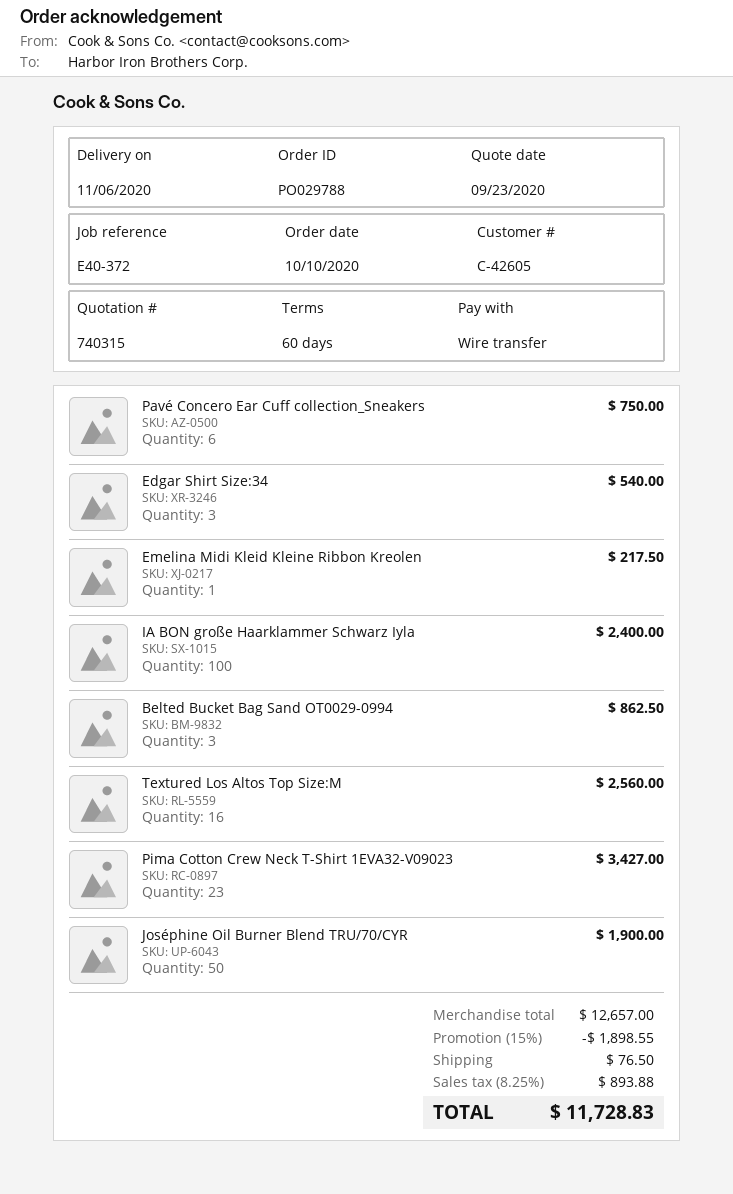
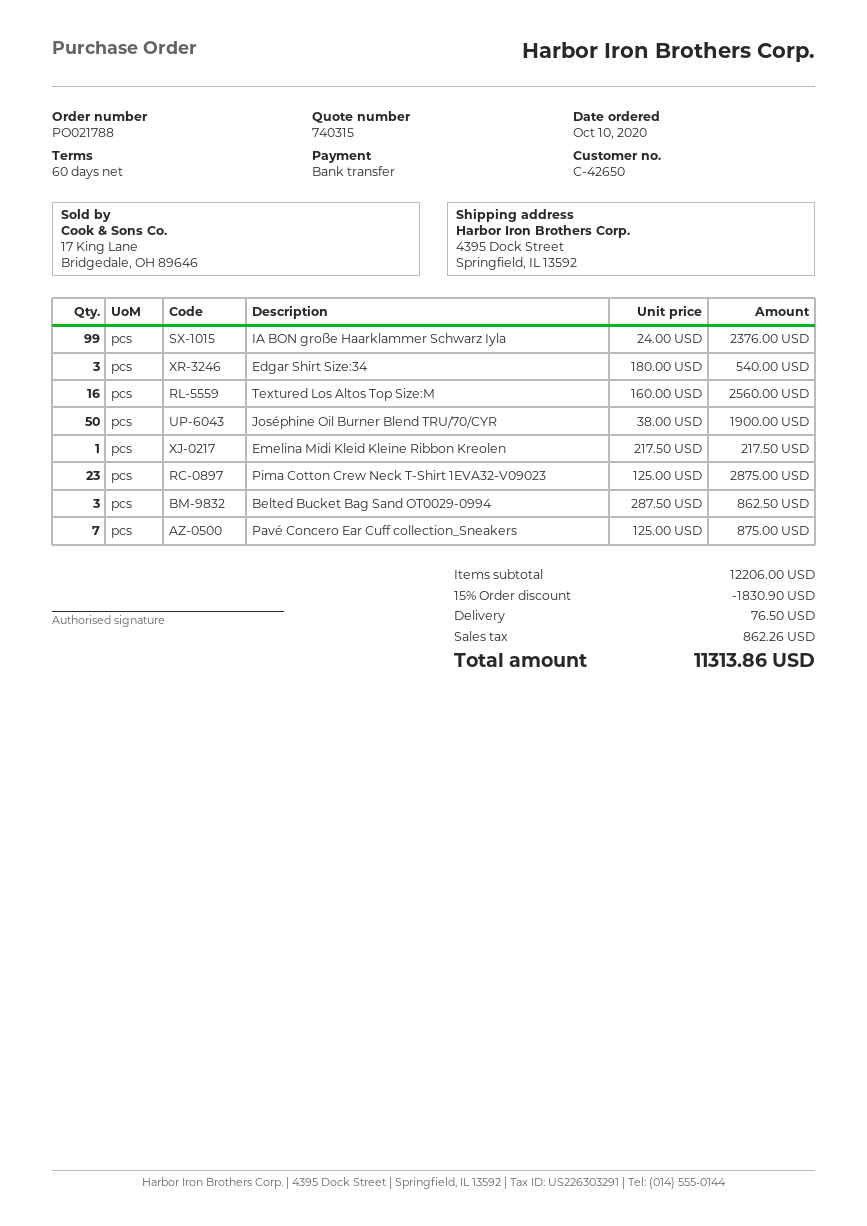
order number: PO029788 -> PO021788
customer number: C-42605 -> C-42650
Pavé Concero Ear Cuff collection_Sneakers: 6 for 750.00 -> 7 for 875.00
IA BON große Haarklammer Schwarz Iyla: 100 for 2400.00 -> 99 for 2376.00
Pima Cotton Crew Neck T-Shirt 1EVA32-V09023: 23 for 3427.00 -> 23 for 2875.00
subtotal: 12657.00 -> 12206.00
discount: 15% = 1898.55 -> 15% = 1830.90
tax: 893.88 -> 862.26
total: 11728.83 -> 11313.86

